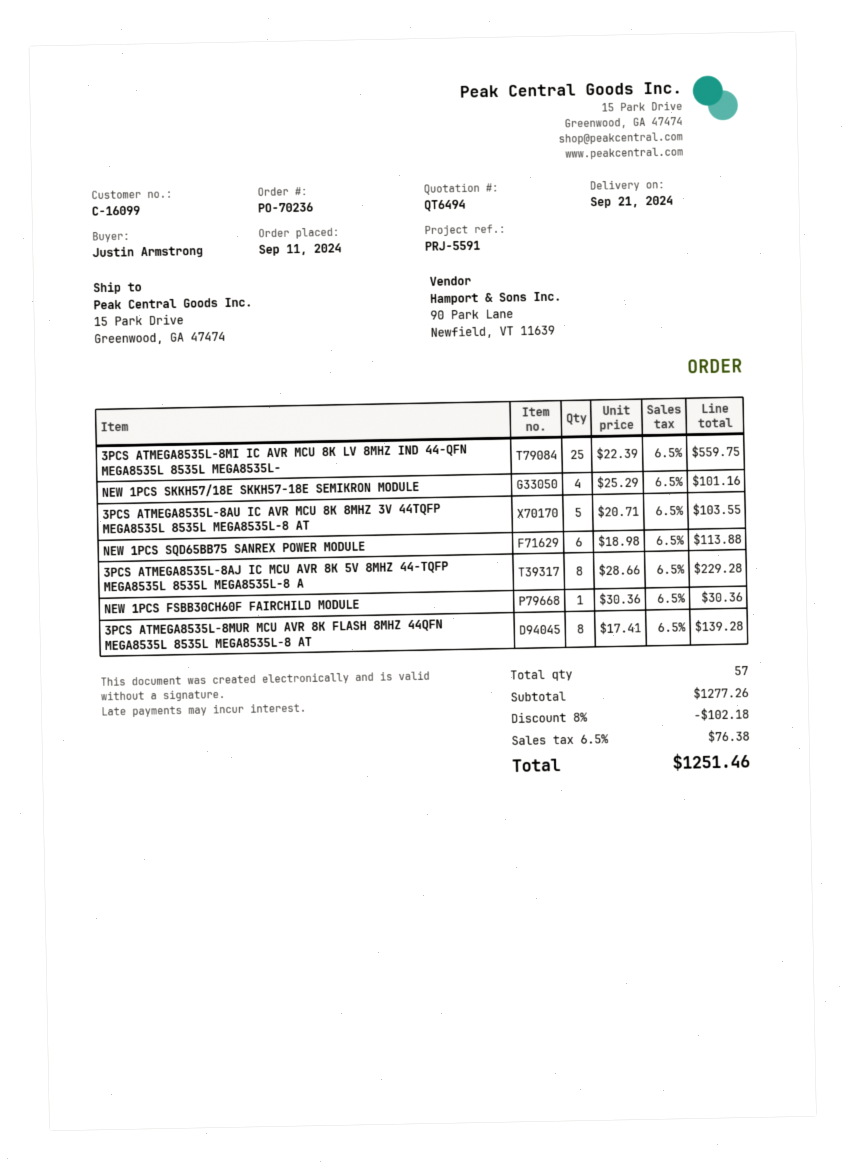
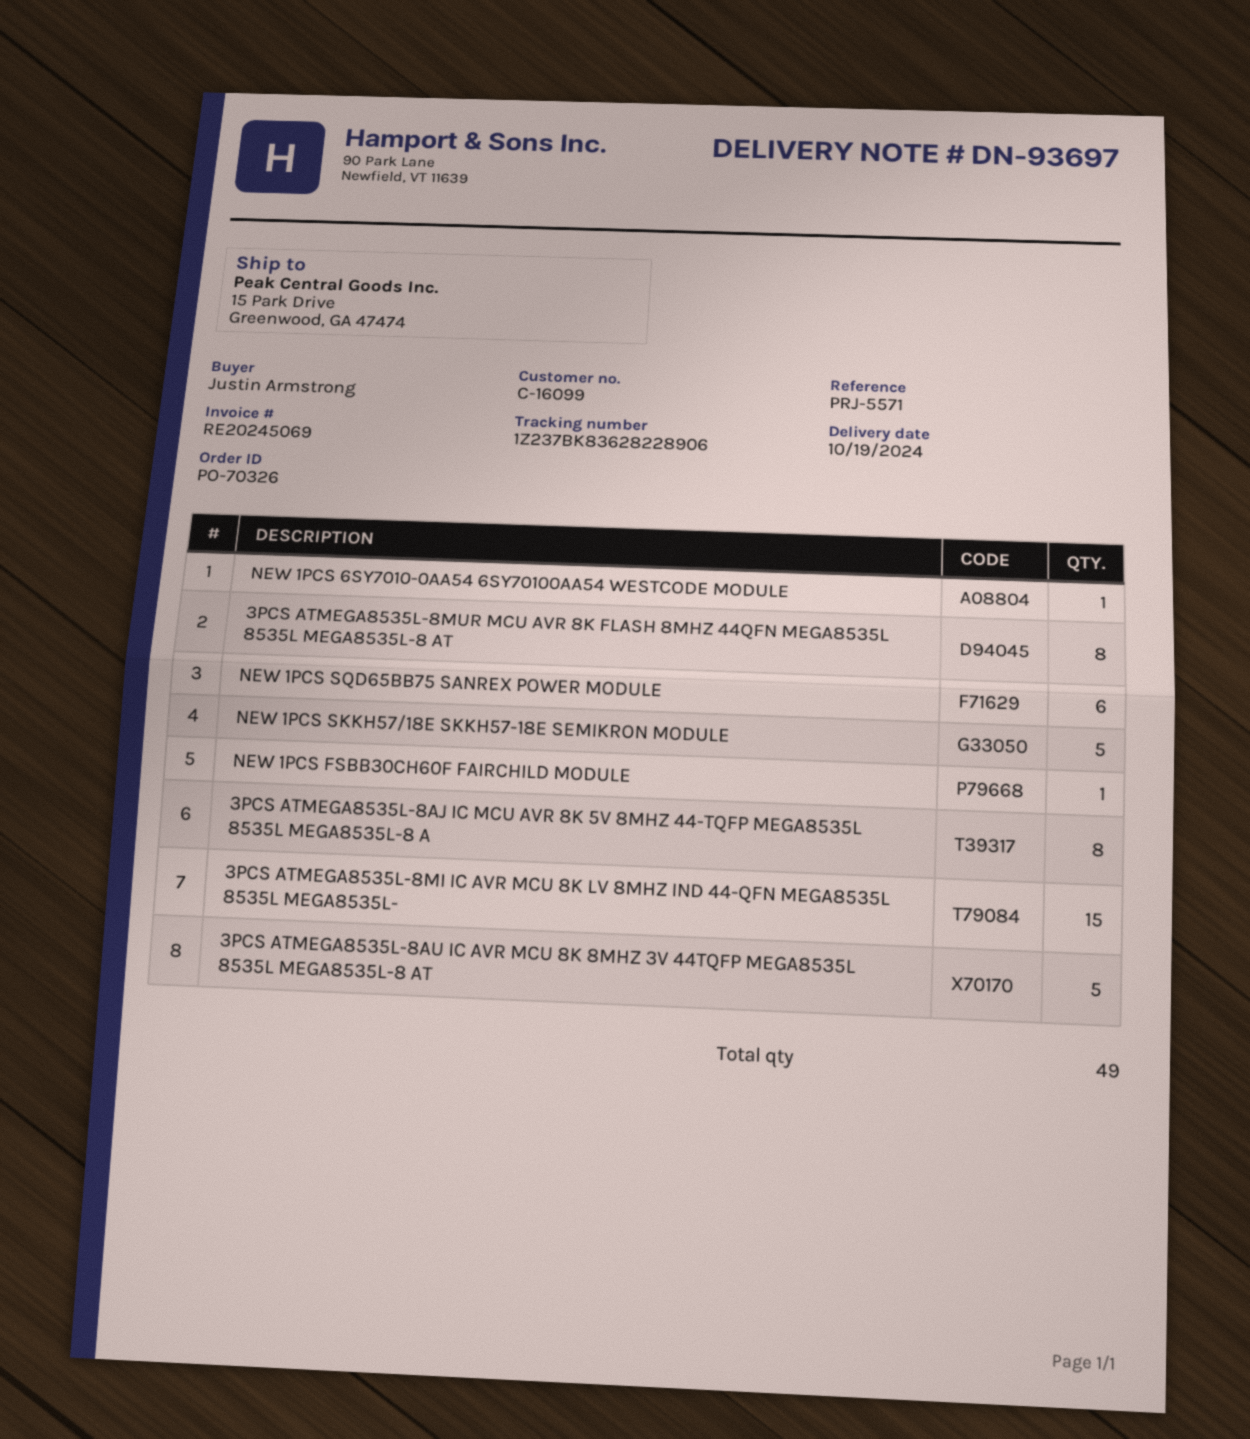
order number: PO-70236 -> PO-70326
delivery date: 2024-09-21 -> 2024-10-19
reference: PRJ-5591 -> PRJ-5571
3PCS ATMEGA8535L-8MI IC AVR MCU 8K LV 8MHZ IND 44-QFN MEGA8535L 8535L MEGA8535L-: 25 -> 15
NEW 1PCS SKKH57/18E SKKH57-18E SEMIKRON MODULE: 4 -> 5
NEW 1PCS 6SY7010-0AA54 6SY70100AA54 WESTCODE MODULE: none -> 1
total quantity: 57 -> 49

